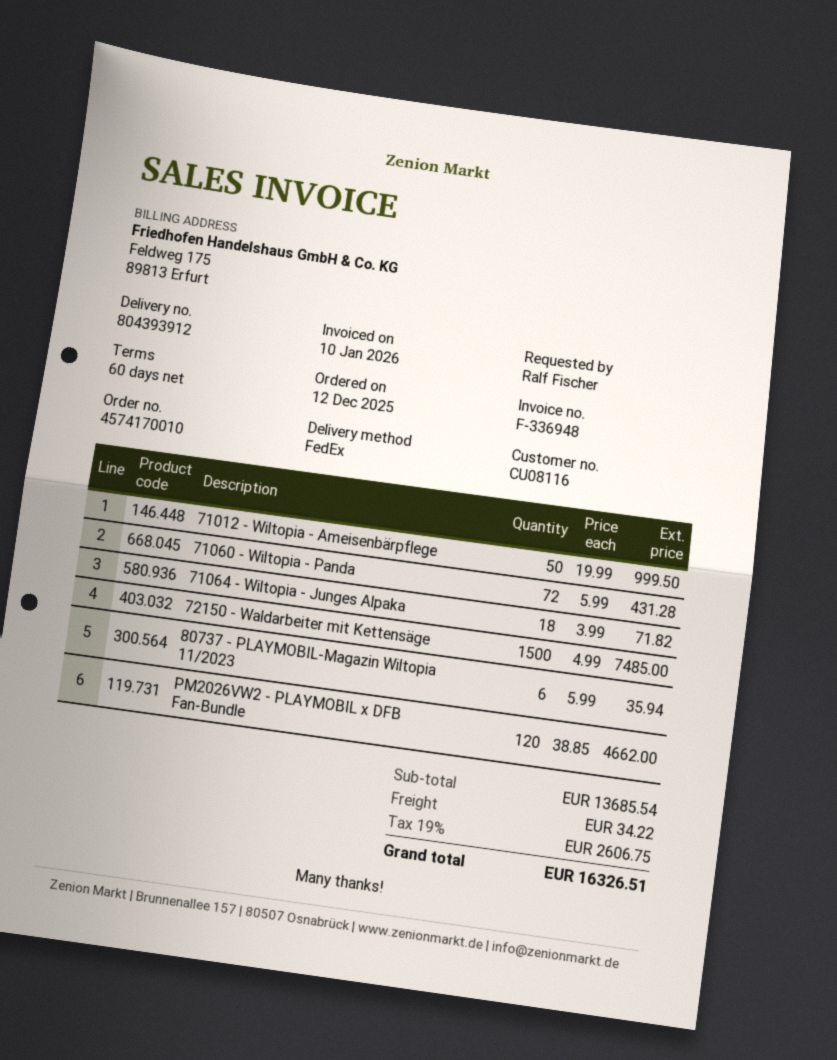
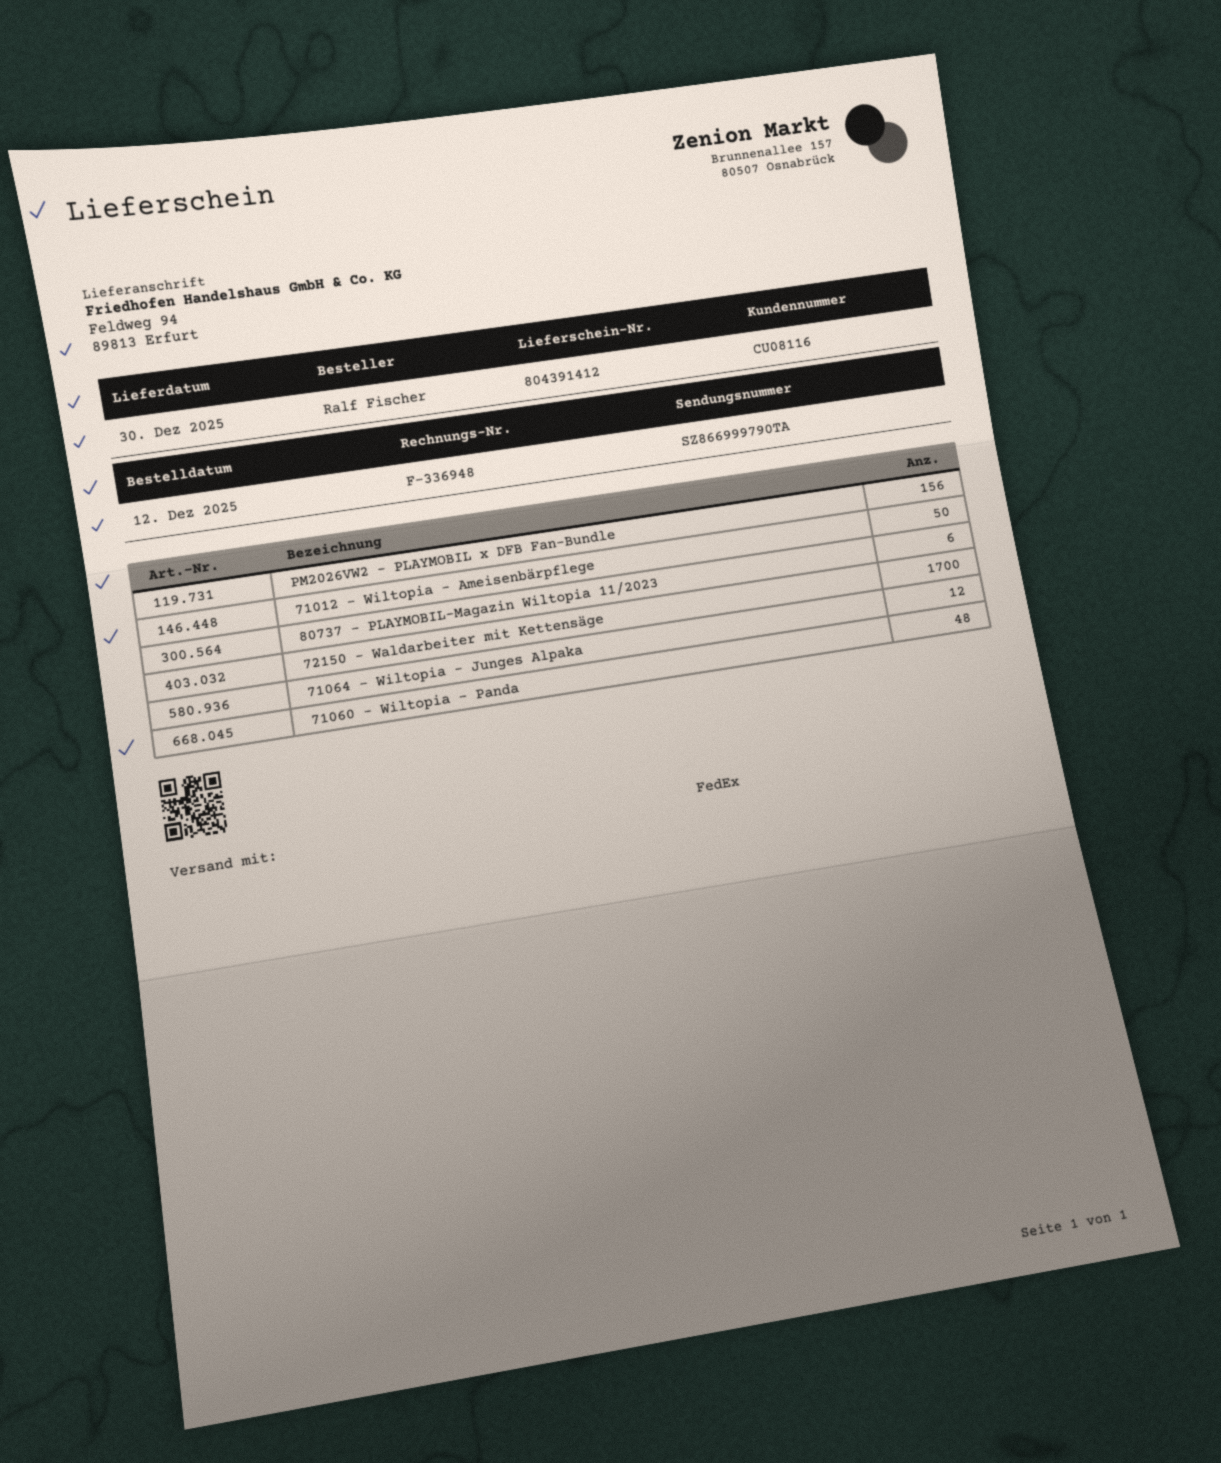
delivery note number: 804393912 -> 804391412
71060 - Wiltopia - Panda: 72 -> 48
71064 - Wiltopia - Junges Alpaka: 18 -> 12
72150 - Waldarbeiter mit Kettensäge: 1500 -> 1700
PM2026VW2 - PLAYMOBIL x DFB Fan-Bundle: 120 -> 156

